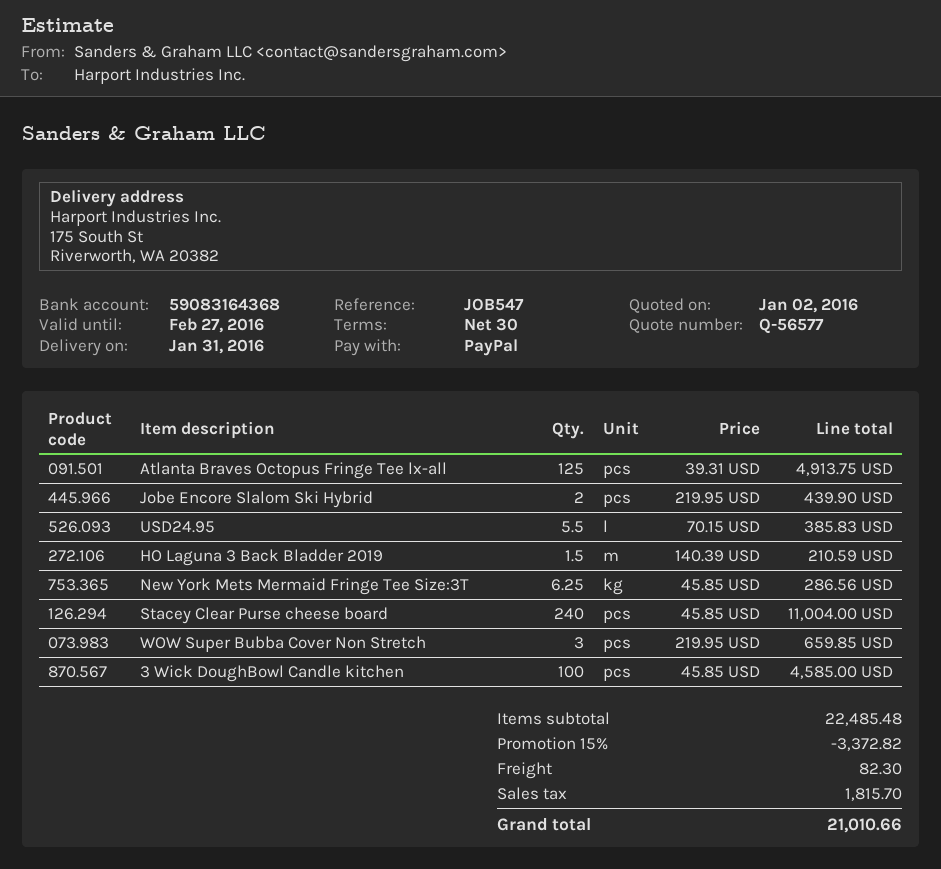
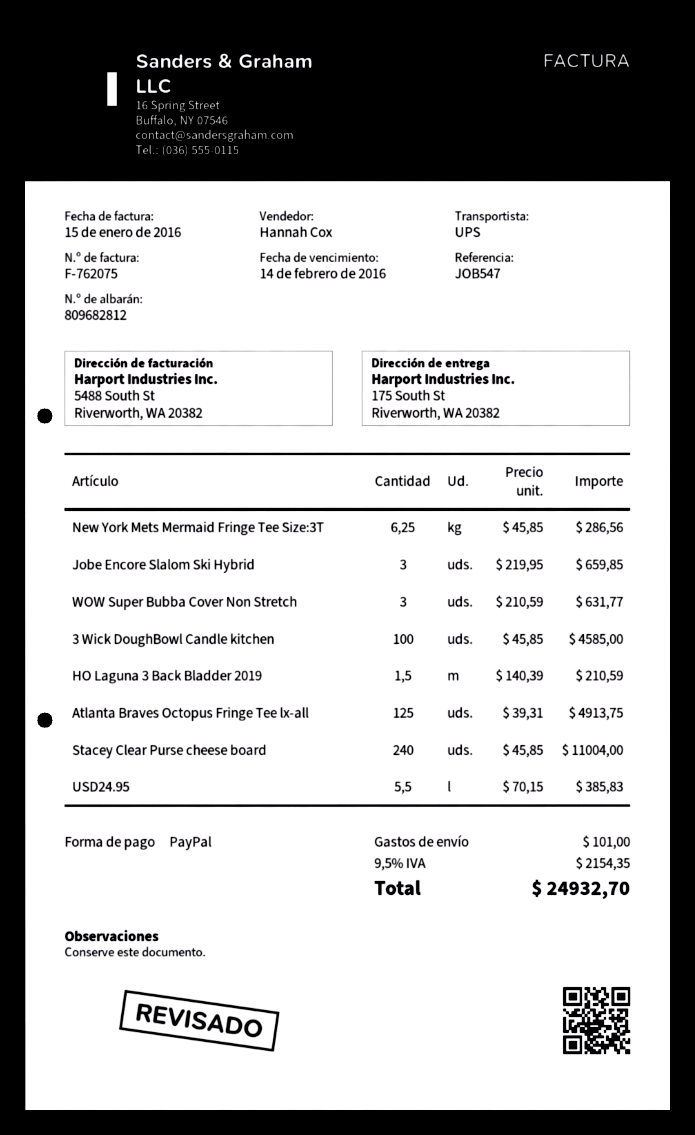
Jobe Encore Slalom Ski Hybrid: 2 x 219.95 = 439.90 -> 3 x 219.95 = 659.85
WOW Super Bubba Cover Non Stretch: 3 x 219.95 = 659.85 -> 3 x 210.59 = 631.77
discount: 15% = 3372.82 -> none
shipping: 82.30 -> 101.00
tax: 1815.70 -> 2154.35
total: 21010.66 -> 24932.70

